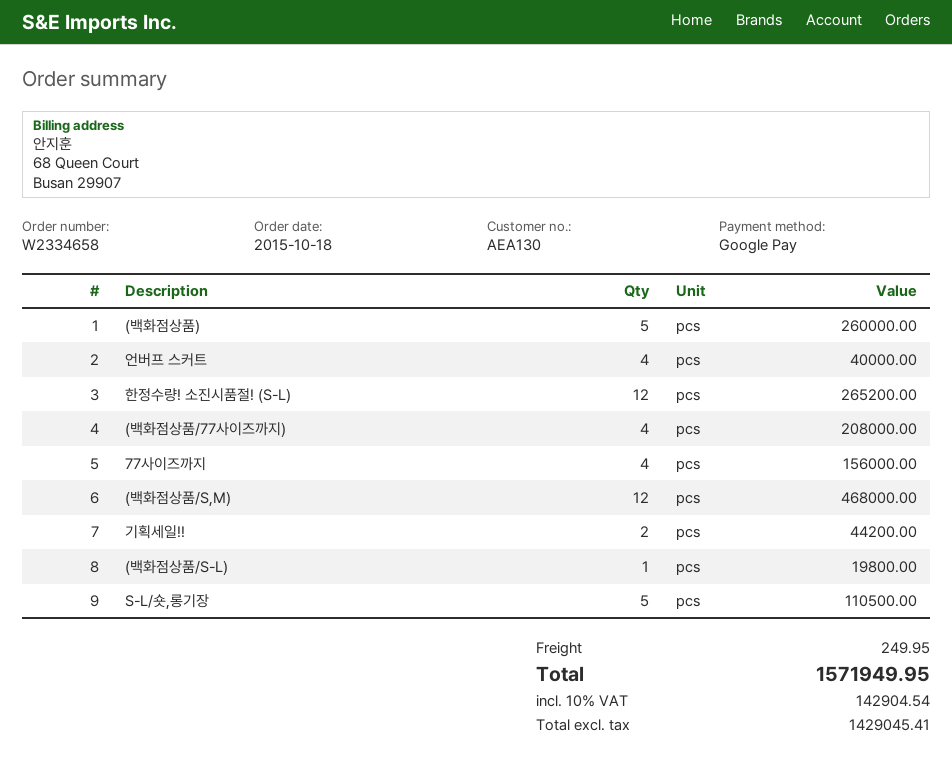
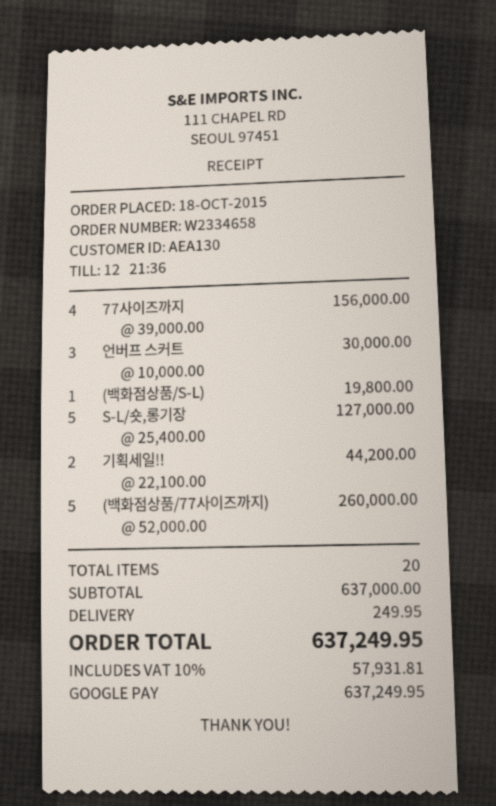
(백화점상품): 5 for 260000.00 -> none
언버프 스커트: 4 for 40000.00 -> 3 for 30000.00
한정수량! 소진시품절! (S-L): 12 for 265200.00 -> none
(백화점상품/77사이즈까지): 4 for 208000.00 -> 5 for 260000.00
(백화점상품/S,M): 12 for 468000.00 -> none
S-L/숏,롱기장: 5 for 110500.00 -> 5 for 127000.00
tax: 10% = 142904.54 -> 10% = 57931.81
total: 1571949.95 -> 637249.95

